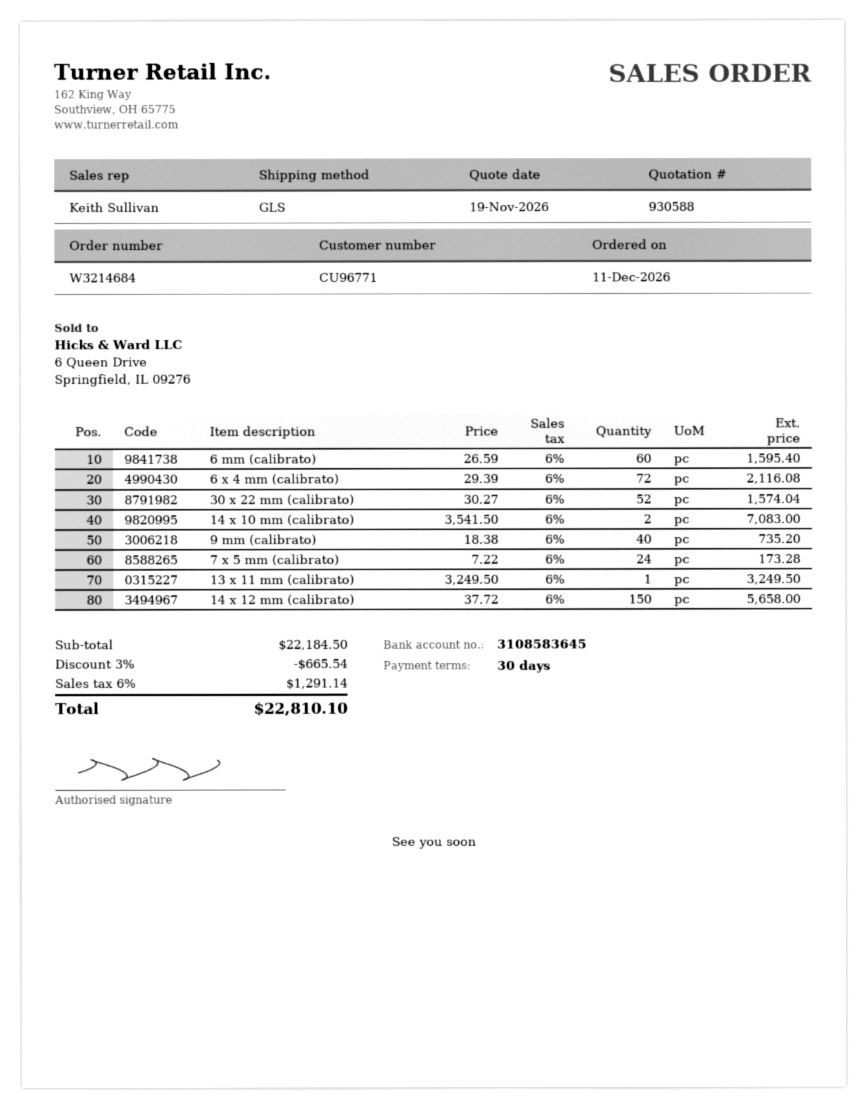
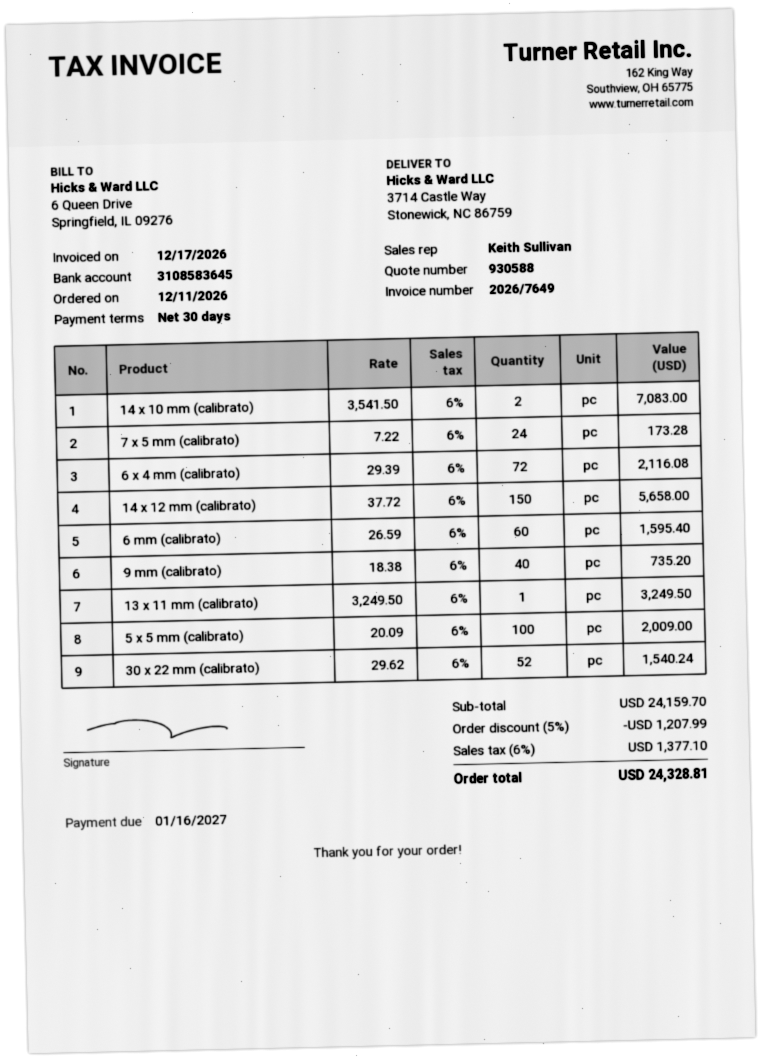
30 x 22 mm (calibrato): 52 x 30.27 = 1574.04 -> 52 x 29.62 = 1540.24
5 x 5 mm (calibrato): none -> 100 x 20.09 = 2009.00
subtotal: 22184.50 -> 24159.70
discount: 3% = 665.54 -> 5% = 1207.99
tax: 6% = 1291.14 -> 6% = 1377.10
total: 22810.10 -> 24328.81

